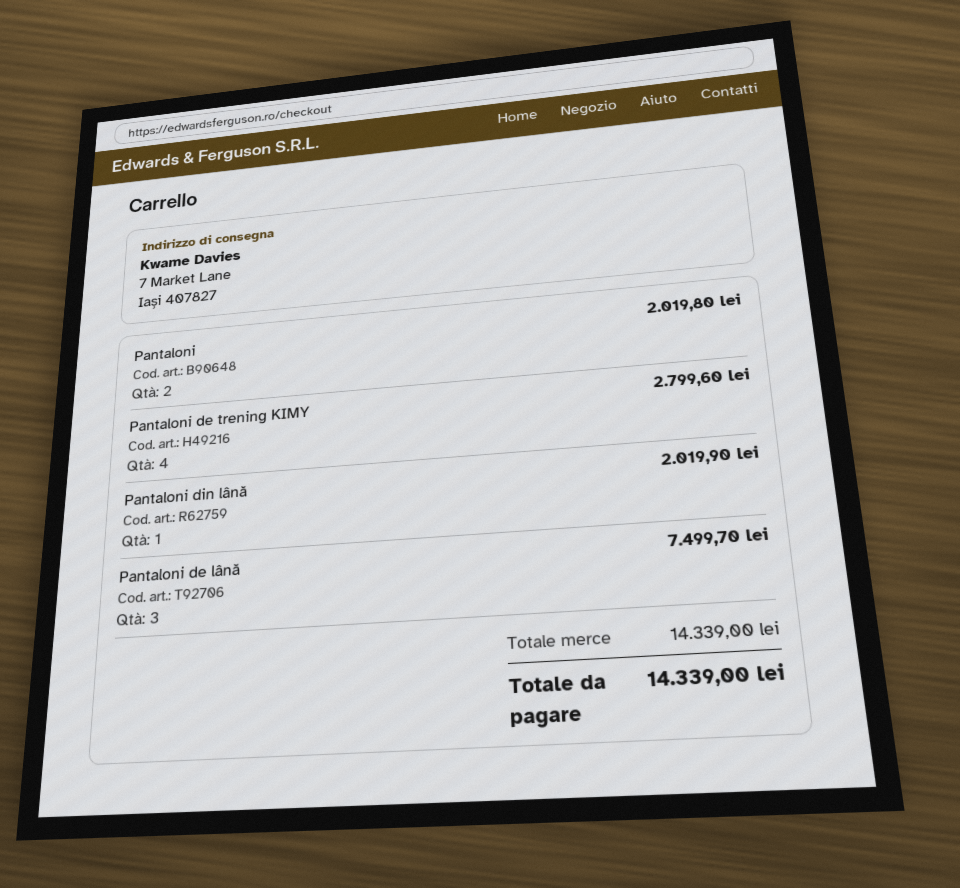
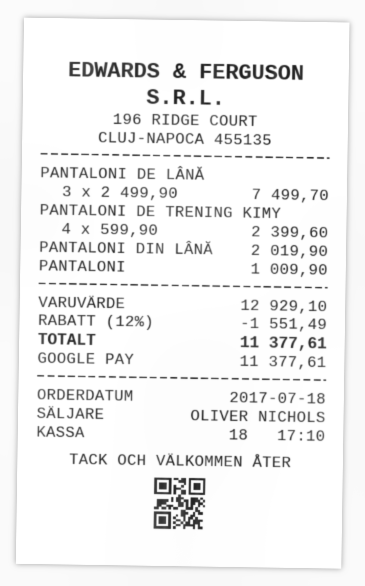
Pantaloni: 2 for 2019.80 -> 1 for 1009.90
Pantaloni de trening KIMY: 4 for 2799.60 -> 4 for 2399.60
subtotal: 14339.00 -> 12929.10
discount: none -> 12% = 1551.49
total: 14339.00 -> 11377.61

